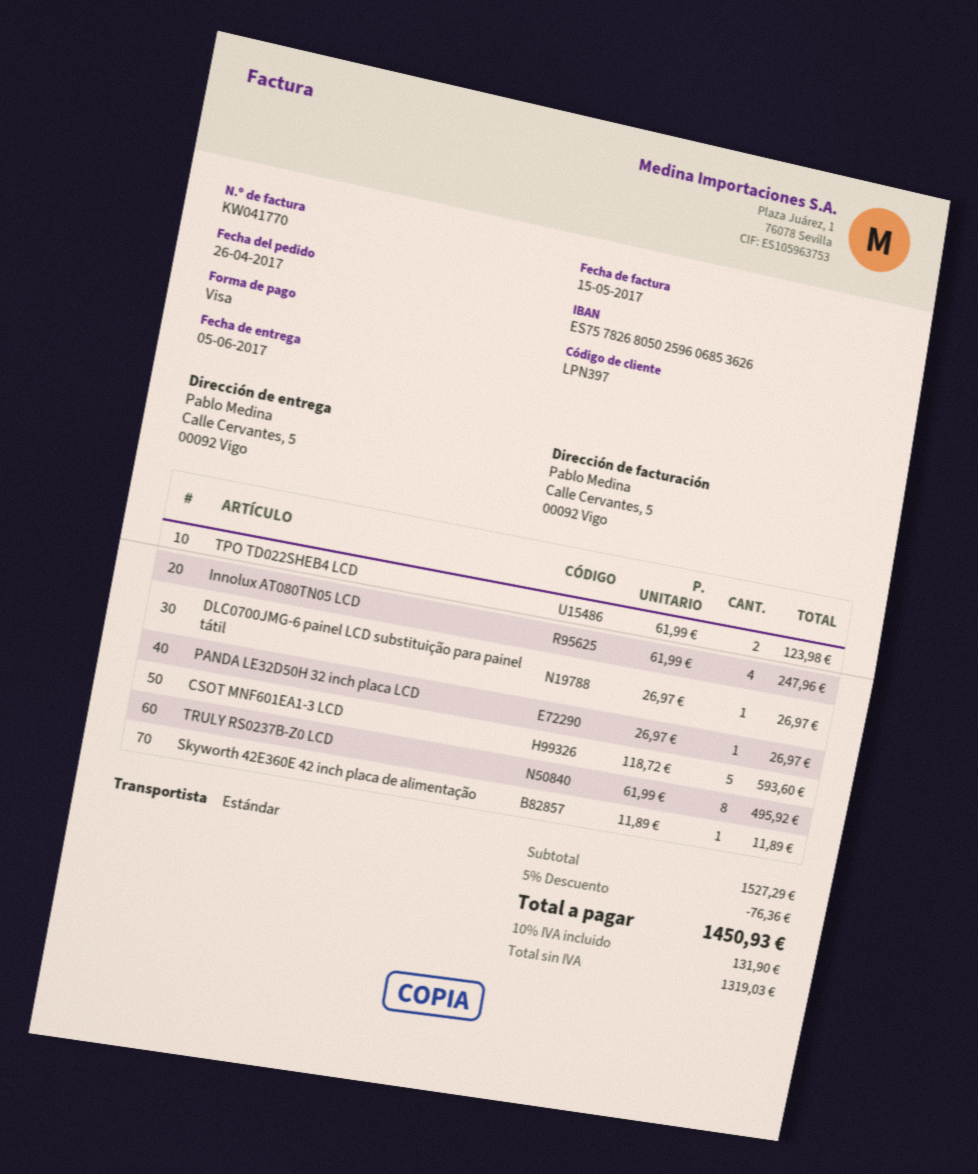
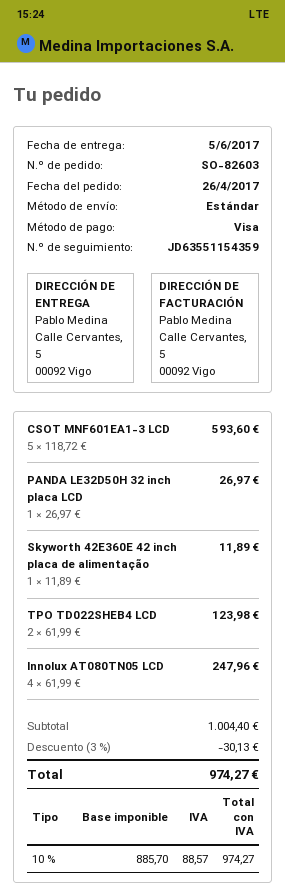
DLC0700JMG-6 painel LCD substituição para painel tátil: 1 x 26.97 = 26.97 -> none
TRULY RS0237B-Z0 LCD: 8 x 61.99 = 495.92 -> none
subtotal: 1527.29 -> 1004.40
discount: 5% = 76.36 -> 3% = 30.13
net: 1319.03 -> 885.70
tax: 10% = 131.90 -> 10% = 88.57
total: 1450.93 -> 974.27

